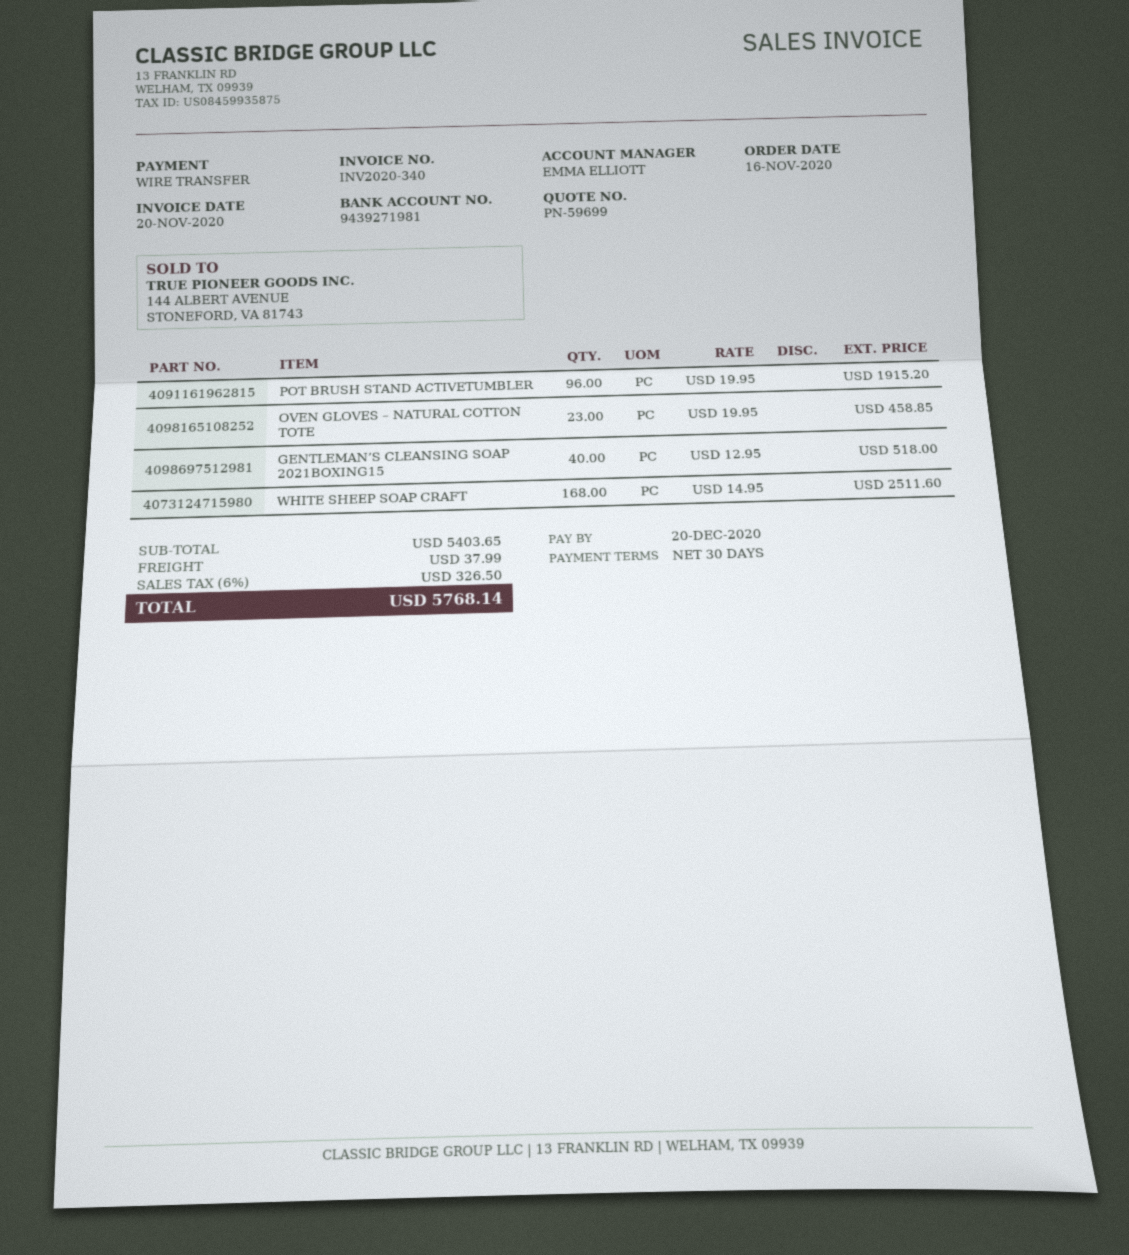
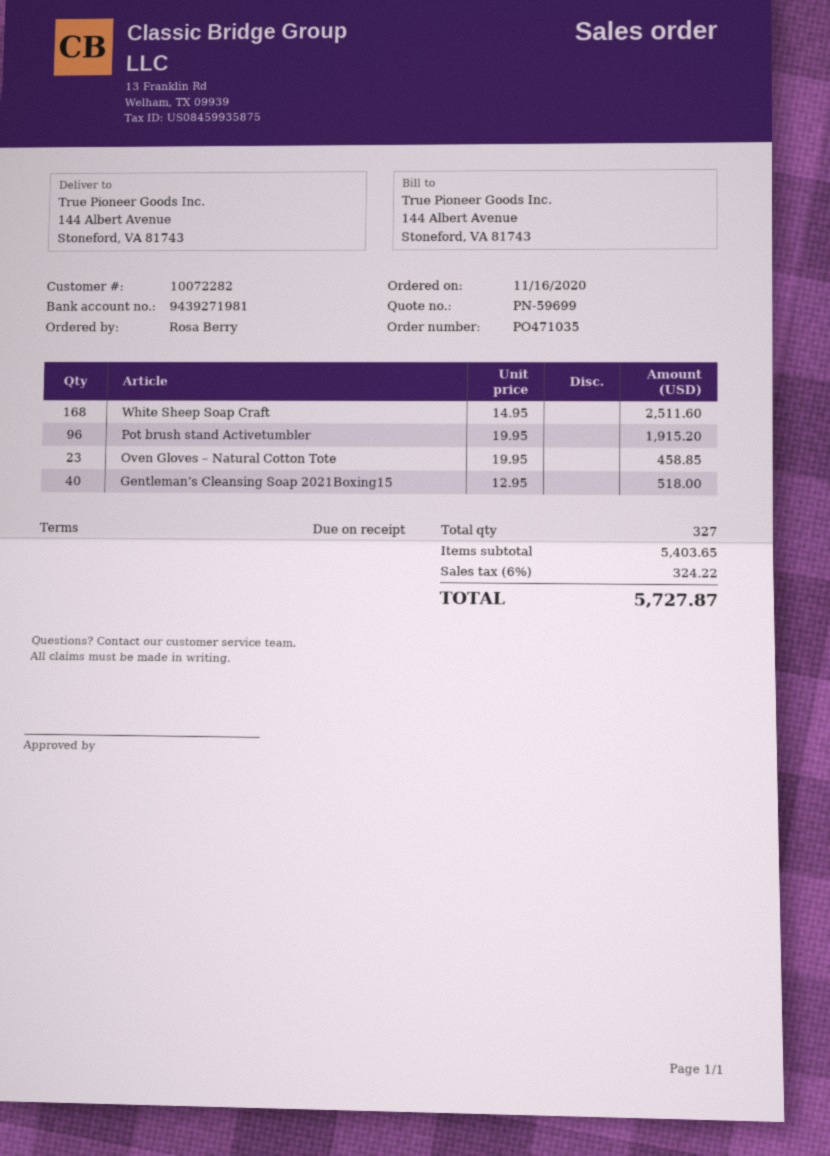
payment terms: 30 days -> on receipt
shipping: 37.99 -> none
tax: 6% = 326.50 -> 6% = 324.22
total: 5768.14 -> 5727.87

